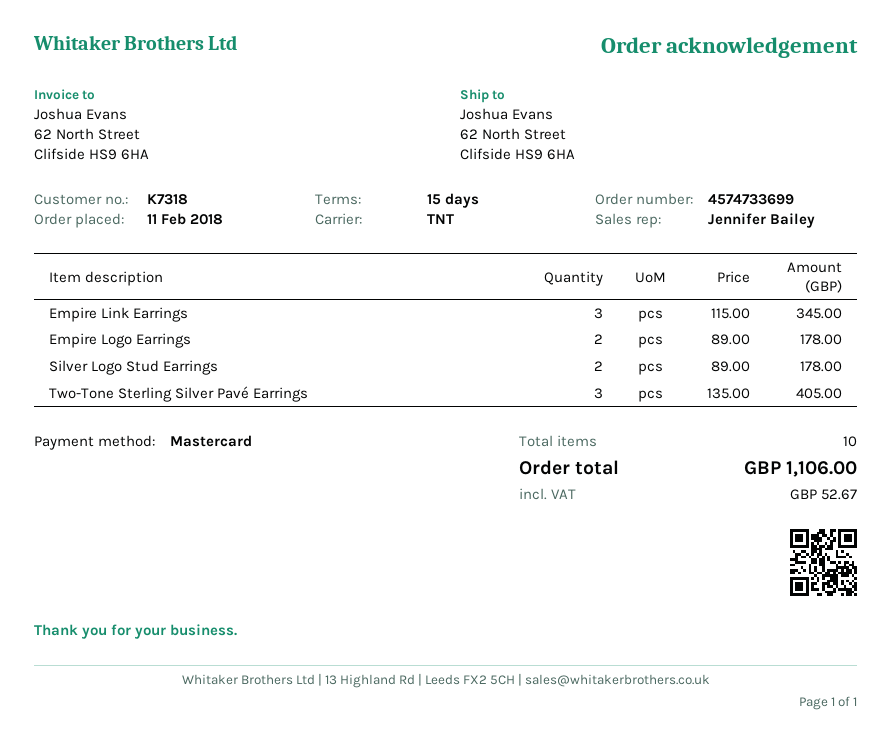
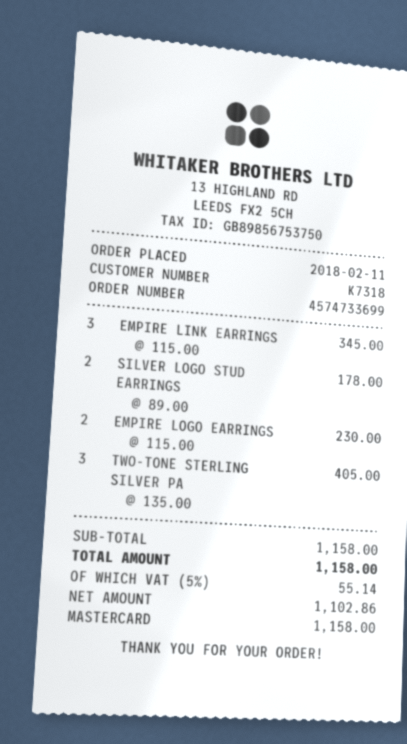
Empire Logo Earrings: 2 x 89.00 = 178.00 -> 2 x 115.00 = 230.00
tax: 52.67 -> 55.14
total: 1106.00 -> 1158.00

